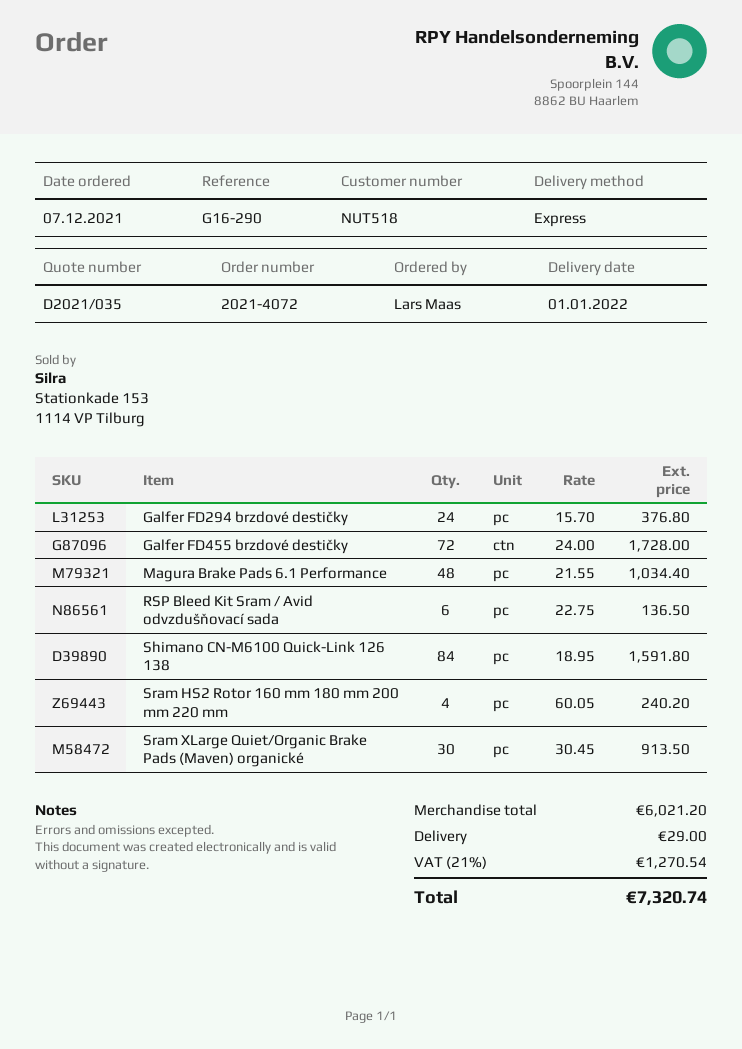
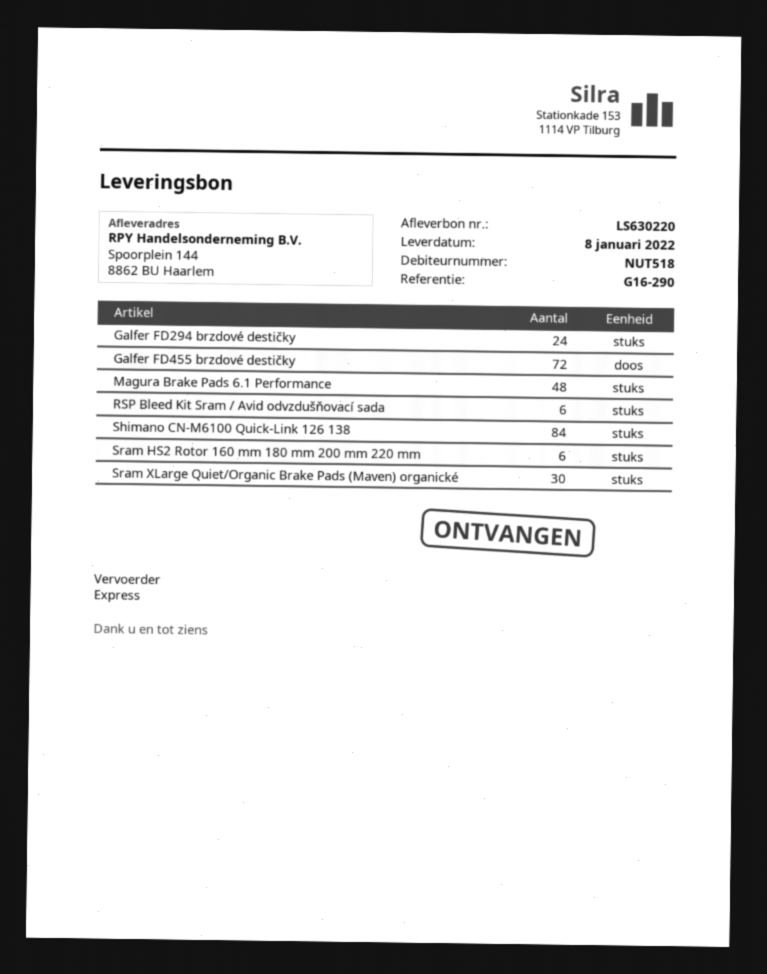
delivery date: 2022-01-01 -> 2022-01-08
Sram HS2 Rotor 160 mm 180 mm 200 mm 220 mm: 4 -> 6

